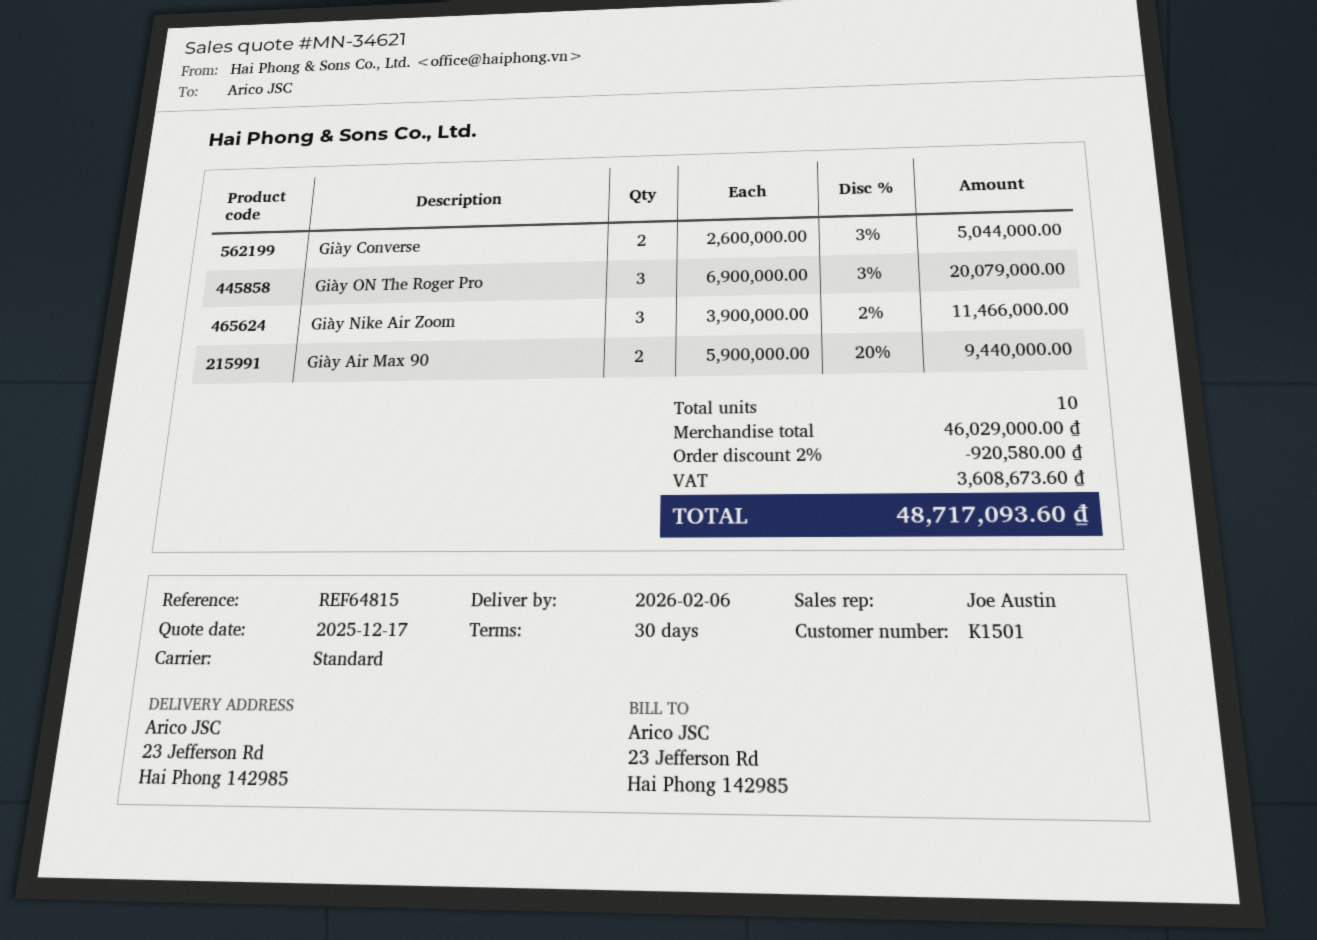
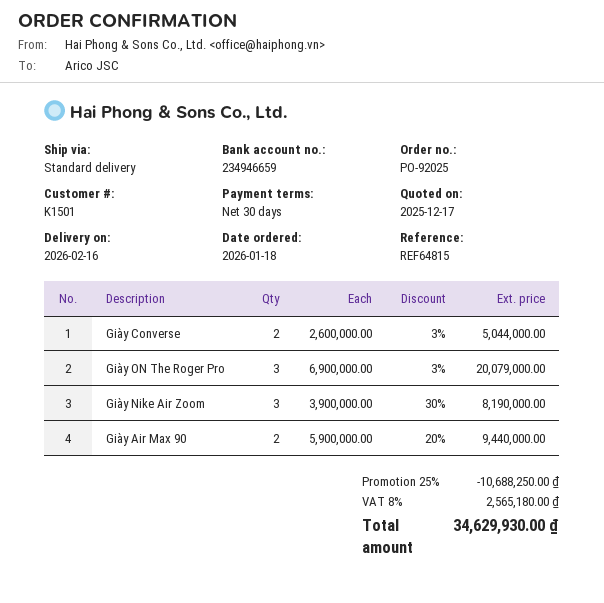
delivery date: 2026-02-06 -> 2026-02-16
Giày Nike Air Zoom: 3 x 3900000.00 - 2% = 11466000.00 -> 3 x 3900000.00 - 30% = 8190000.00
discount: 2% = 920580.00 -> 25% = 10688250.00
tax: 3608673.60 -> 2565180.00
total: 48717093.60 -> 34629930.00

